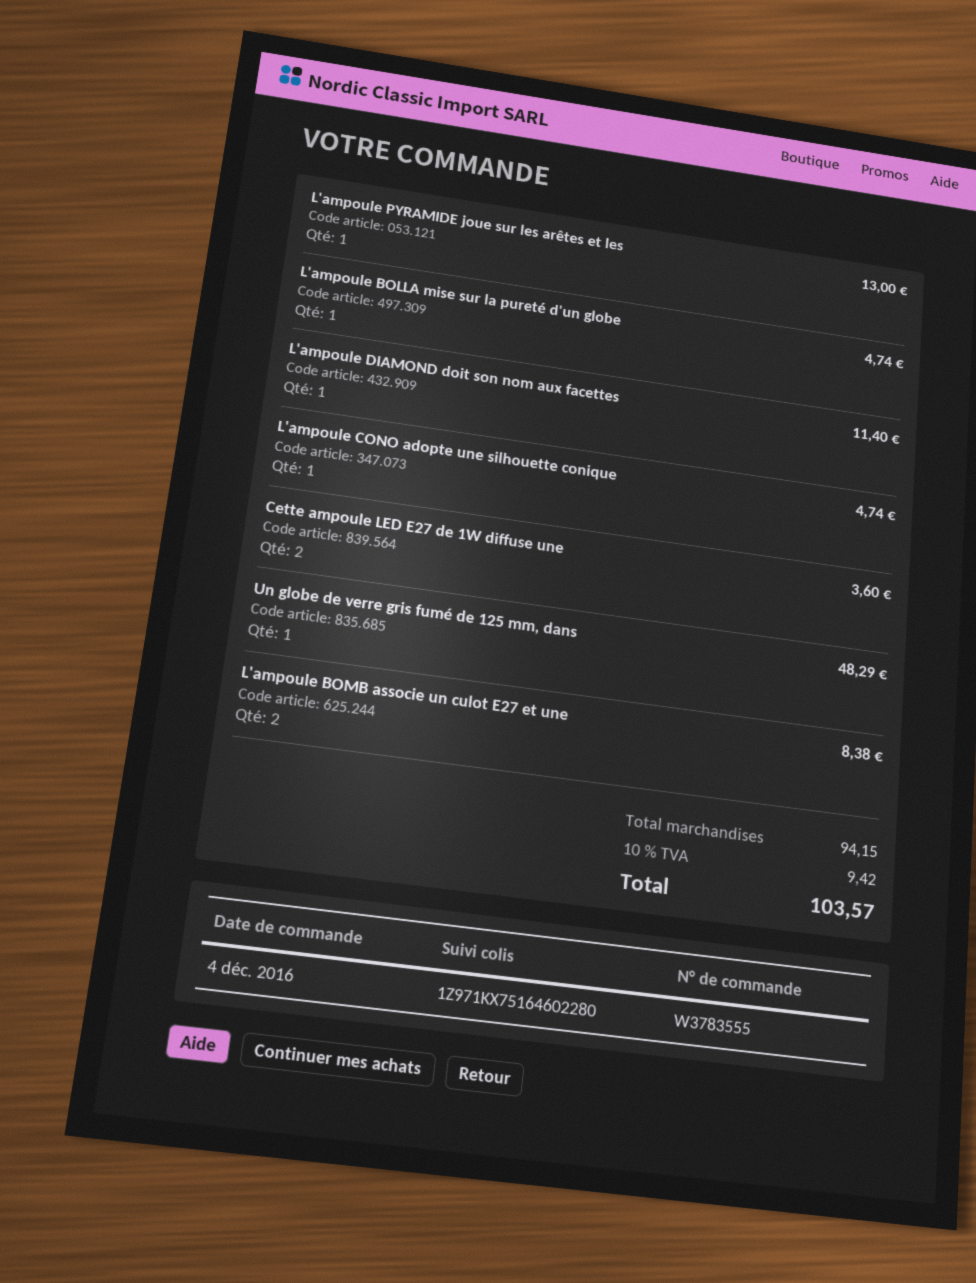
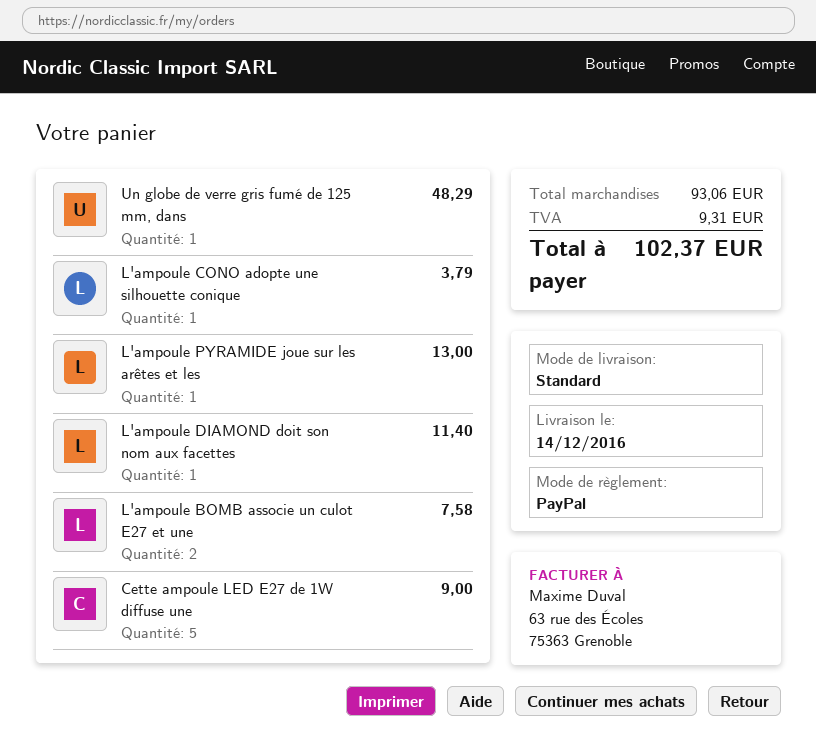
L'ampoule BOLLA mise sur la pureté d'un globe: 1 for 4.74 -> none
L'ampoule CONO adopte une silhouette conique: 1 for 4.74 -> 1 for 3.79
Cette ampoule LED E27 de 1W diffuse une: 2 for 3.60 -> 5 for 9.00
L'ampoule BOMB associe un culot E27 et une: 2 for 8.38 -> 2 for 7.58
subtotal: 94.15 -> 93.06
tax: 9.42 -> 9.31
total: 103.57 -> 102.37

